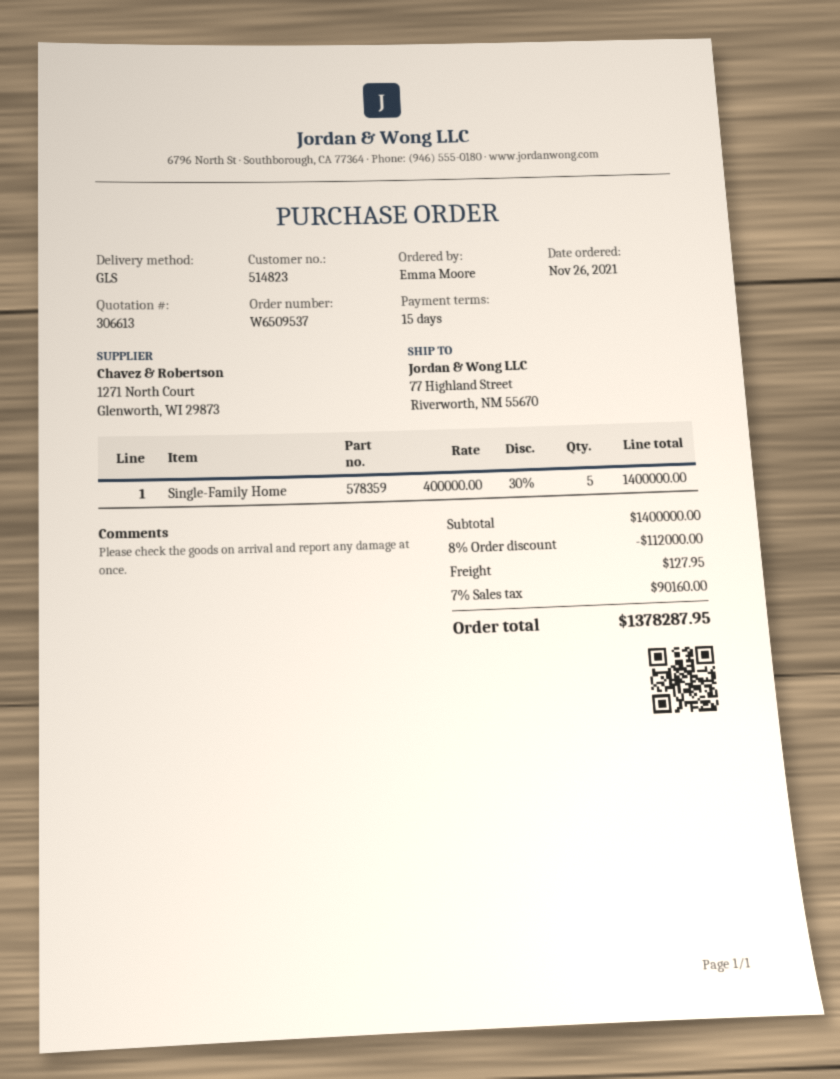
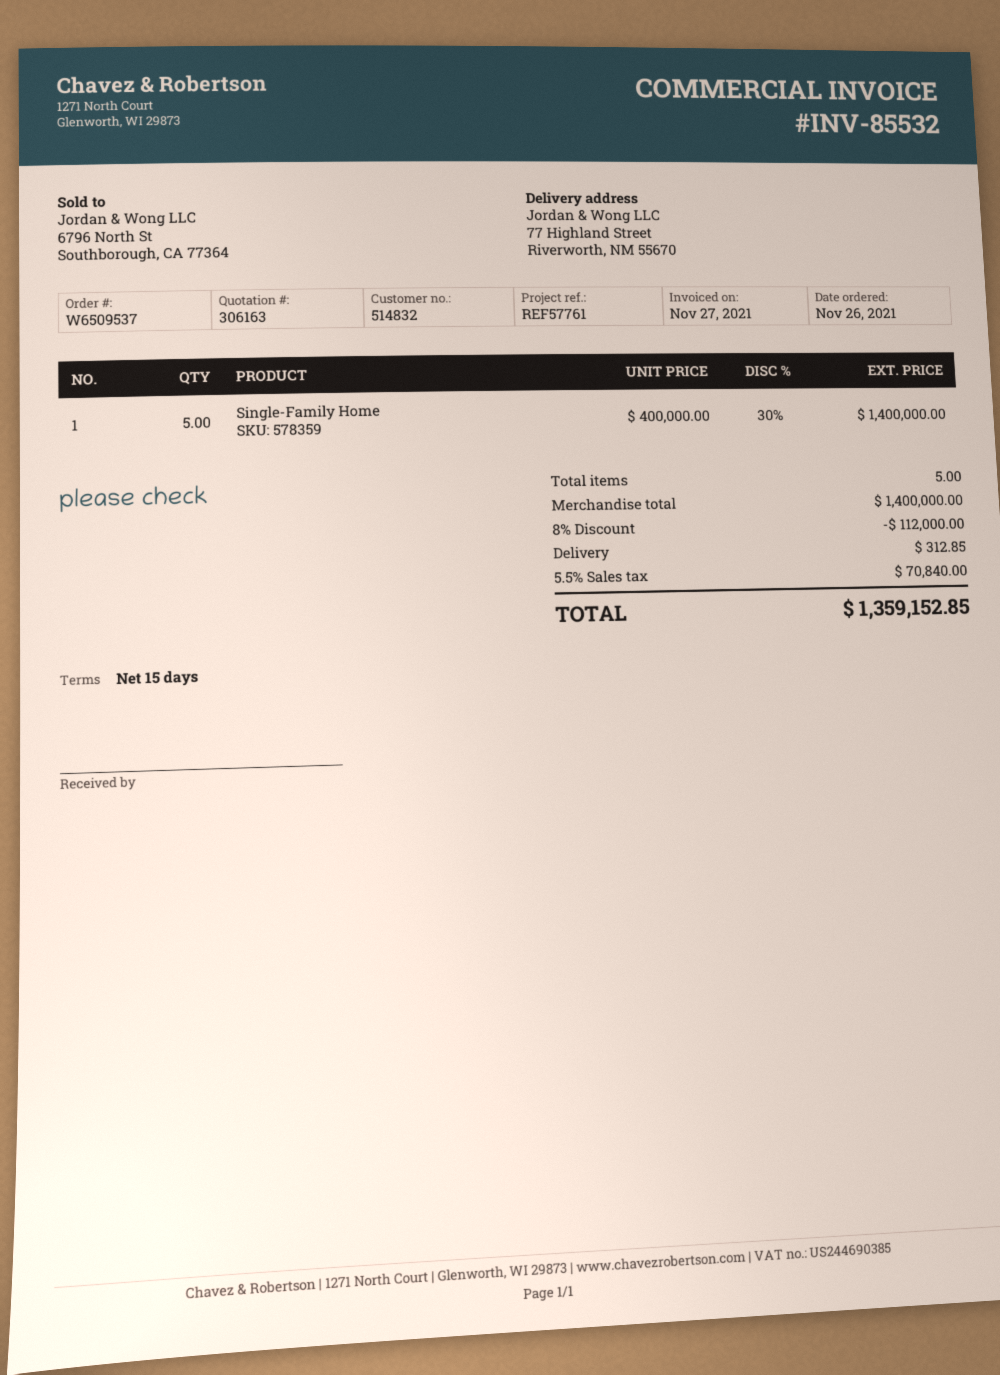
quote number: 306613 -> 306163
customer number: 514823 -> 514832
shipping: 127.95 -> 312.85
tax: 7% = 90160.00 -> 5.5% = 70840.00
total: 1378287.95 -> 1359152.85

